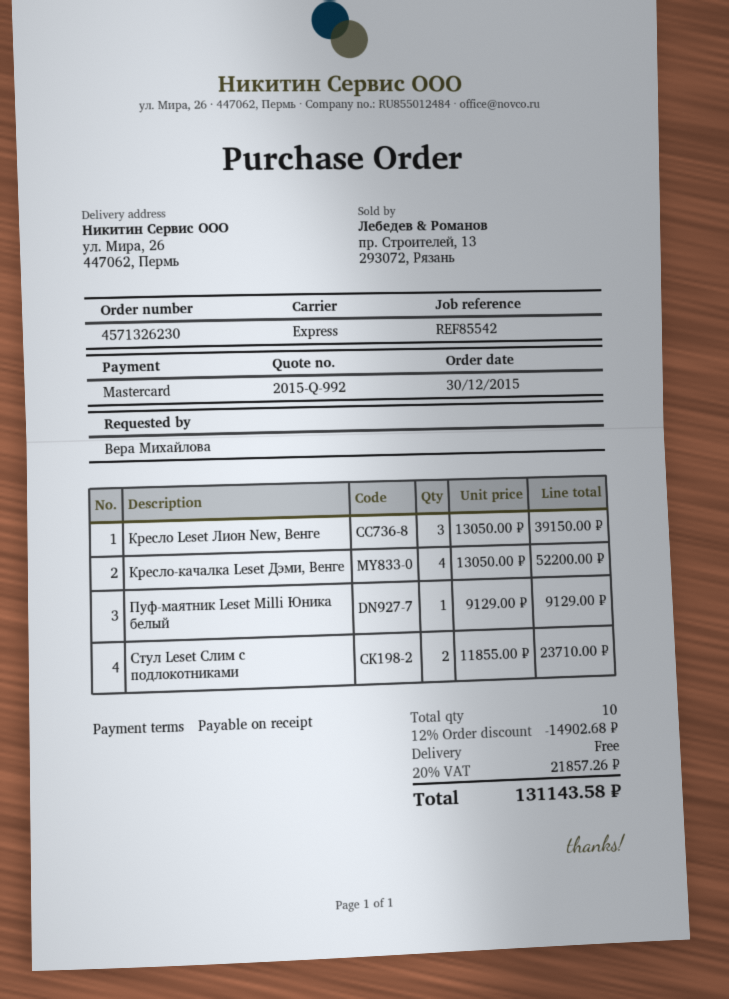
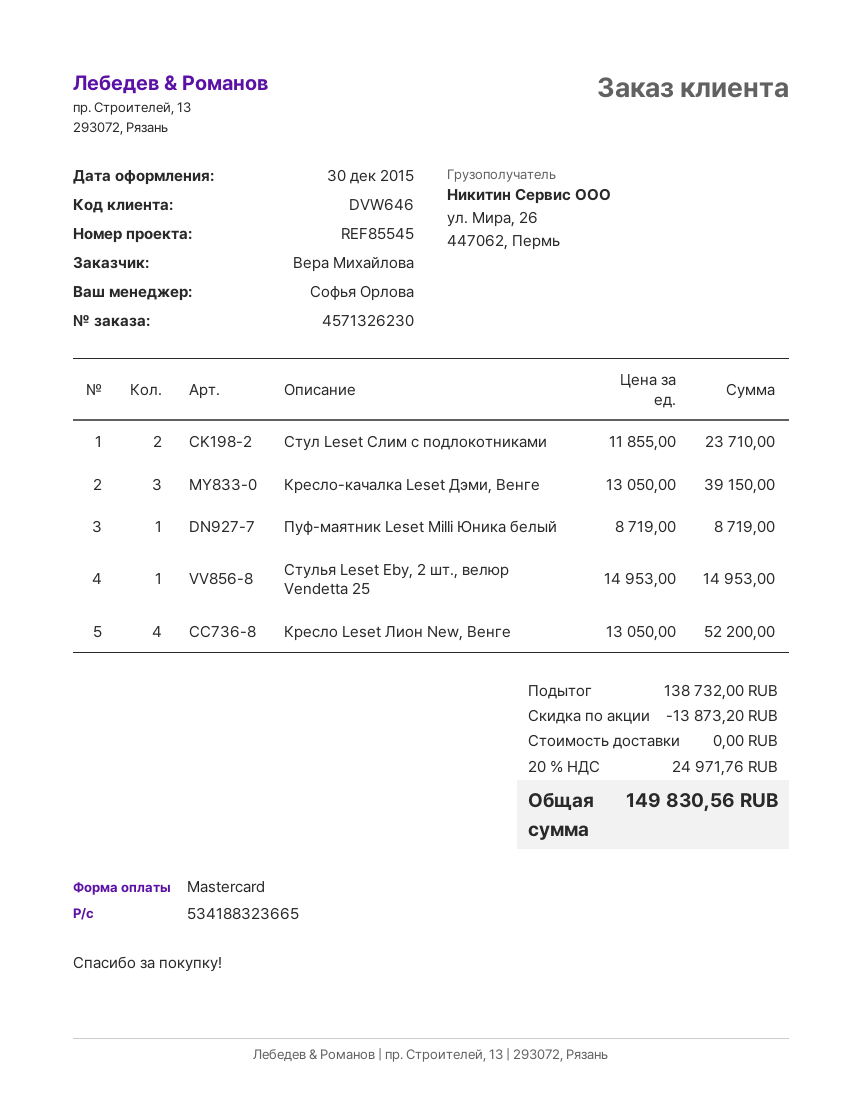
reference: REF85542 -> REF85545
Кресло Leset Лион New, Венге: 3 x 13050.00 = 39150.00 -> 4 x 13050.00 = 52200.00
Кресло-качалка Leset Дэми, Венге: 4 x 13050.00 = 52200.00 -> 3 x 13050.00 = 39150.00
Пуф-маятник Leset Milli Юника белый: 1 x 9129.00 = 9129.00 -> 1 x 8719.00 = 8719.00
Стулья Leset Eby, 2 шт., велюр Vendetta 25: none -> 1 x 14953.00 = 14953.00
discount: 14902.68 -> 13873.20
tax: 20% = 21857.26 -> 20% = 24971.76
total: 131143.58 -> 149830.56

